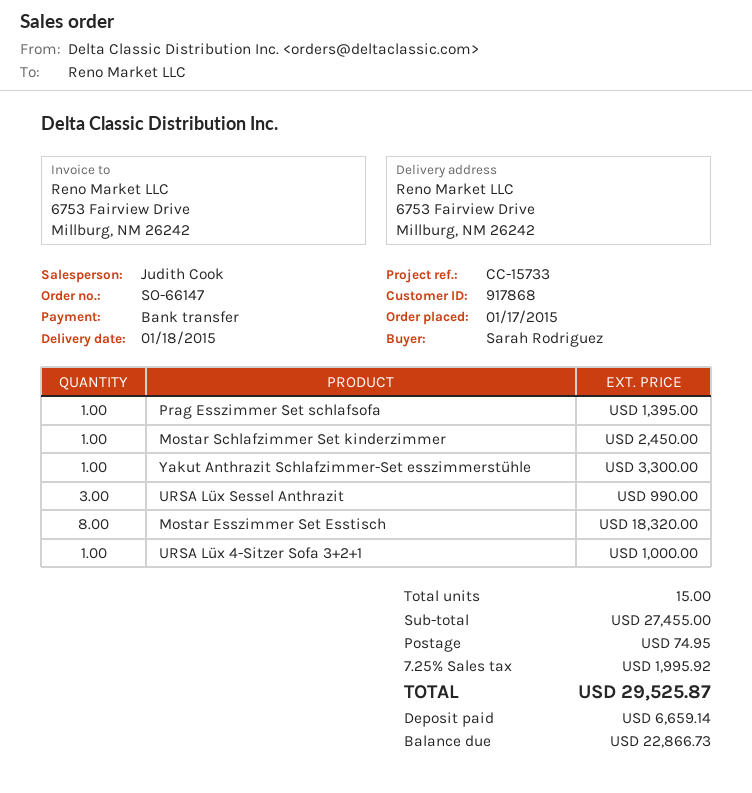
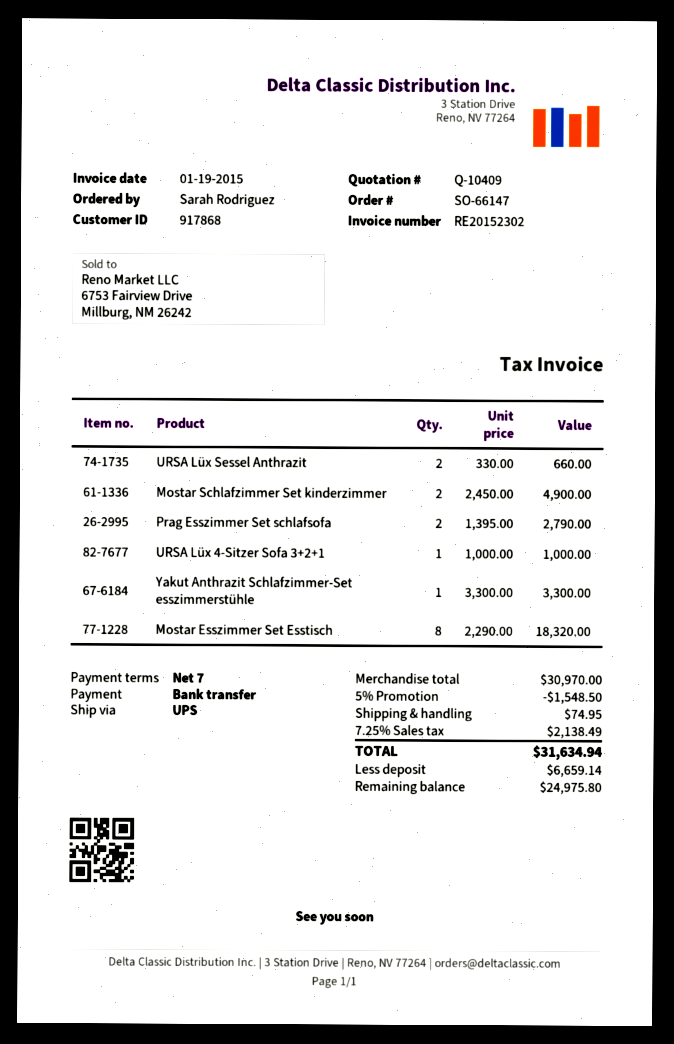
Prag Esszimmer Set schlafsofa: 1 for 1395.00 -> 2 for 2790.00
Mostar Schlafzimmer Set kinderzimmer: 1 for 2450.00 -> 2 for 4900.00
URSA Lüx Sessel Anthrazit: 3 for 990.00 -> 2 for 660.00
subtotal: 27455.00 -> 30970.00
discount: none -> 5% = 1548.50
tax: 7.25% = 1995.92 -> 7.25% = 2138.49
total: 29525.87 -> 31634.94
balance: 22866.73 -> 24975.80

